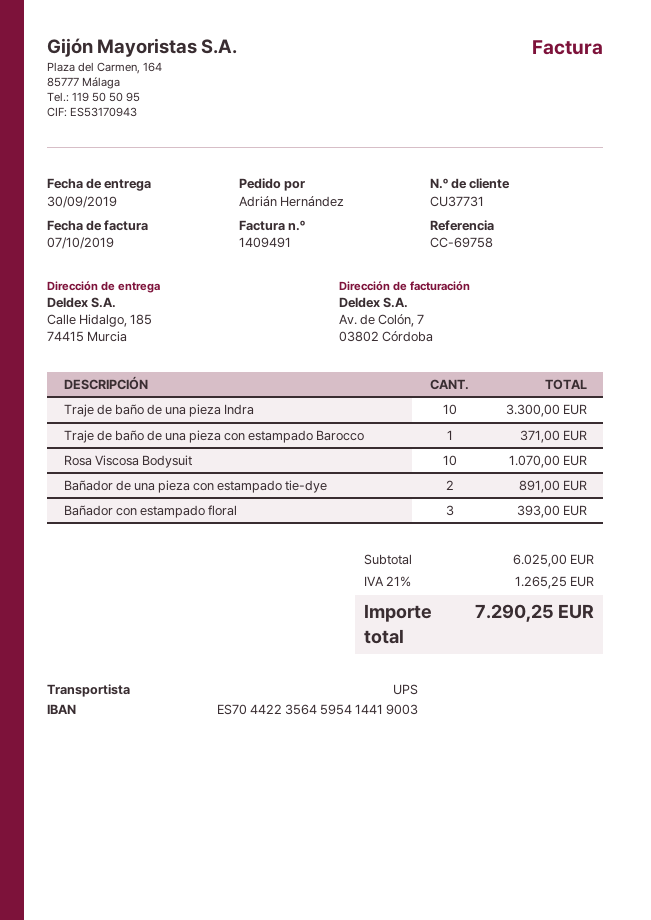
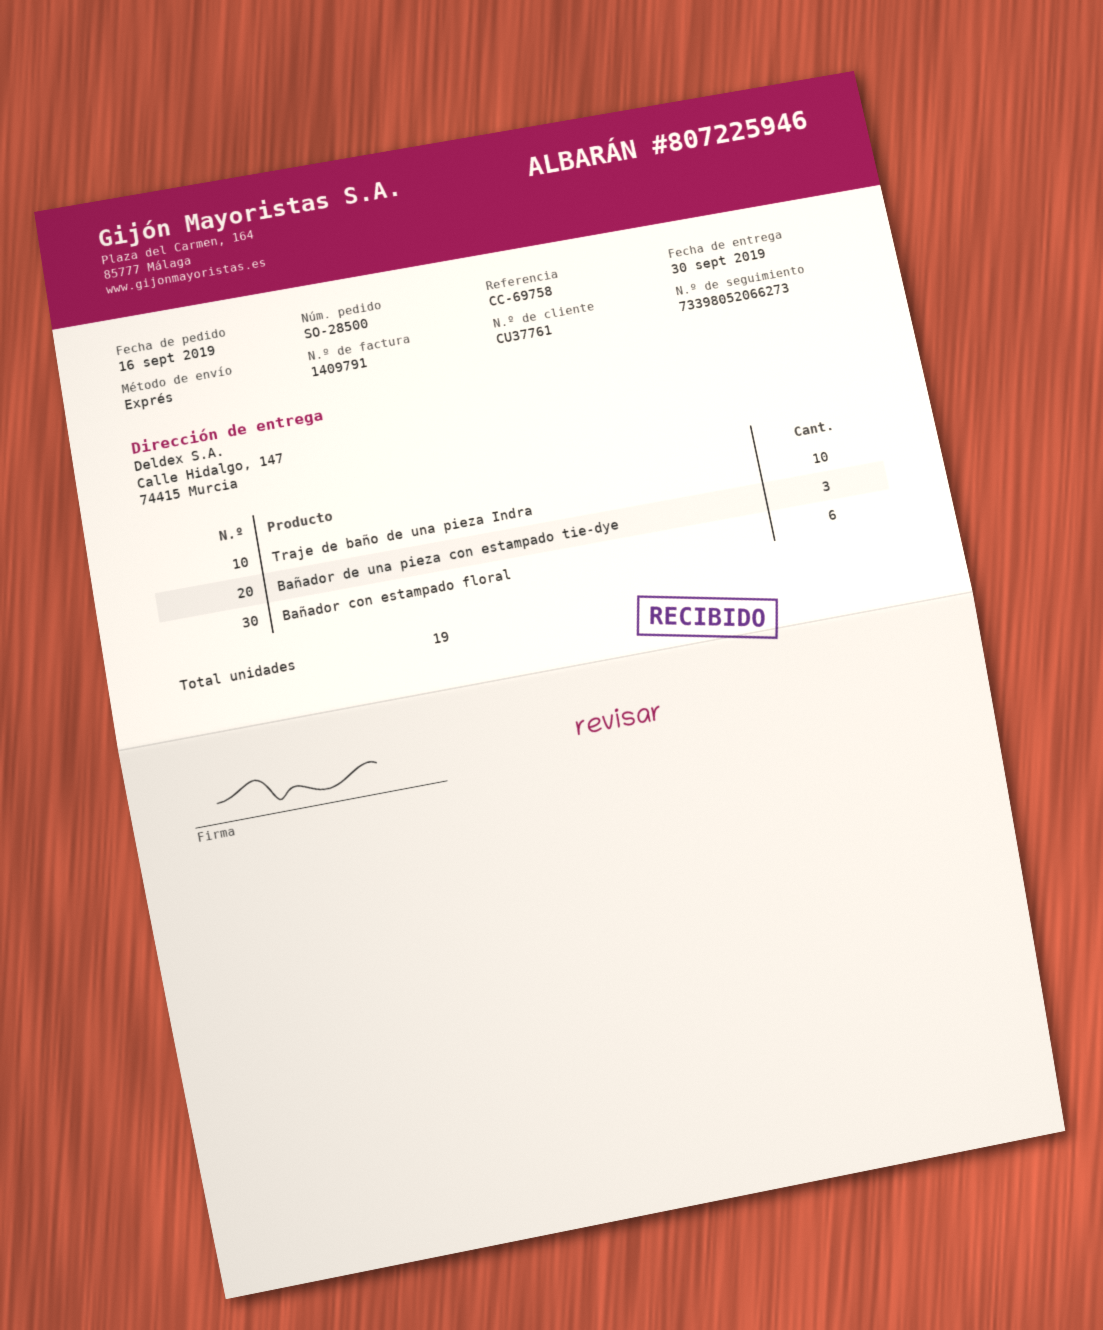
invoice number: 1409491 -> 1409791
customer number: CU37731 -> CU37761
shipping method: UPS -> express
ship to: Calle Hidalgo, 185, 74415 Murcia -> Calle Hidalgo, 147, 74415 Murcia
Traje de baño de una pieza con estampado Barocco: 1 -> none
Rosa Viscosa Bodysuit: 10 -> none
Bañador de una pieza con estampado tie-dye: 2 -> 3
Bañador con estampado floral: 3 -> 6

